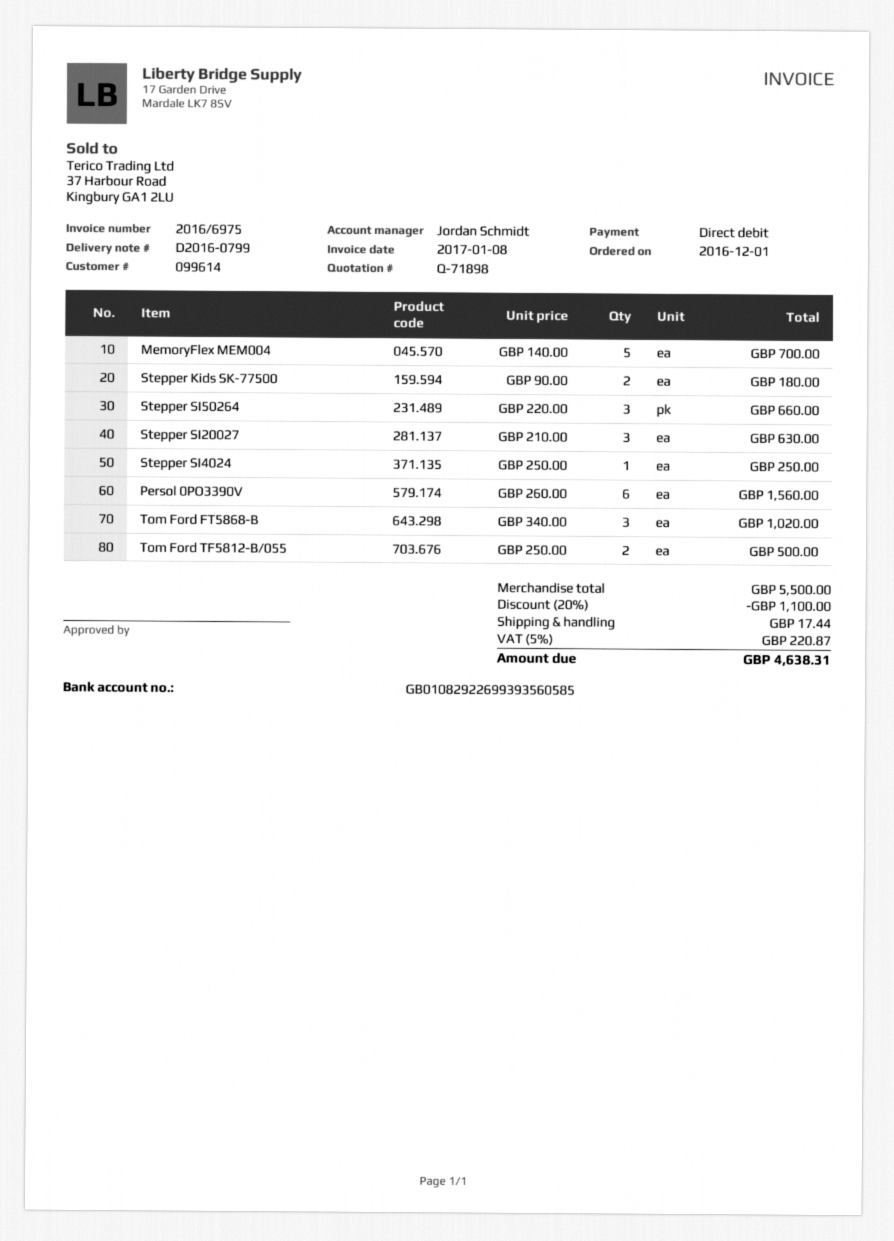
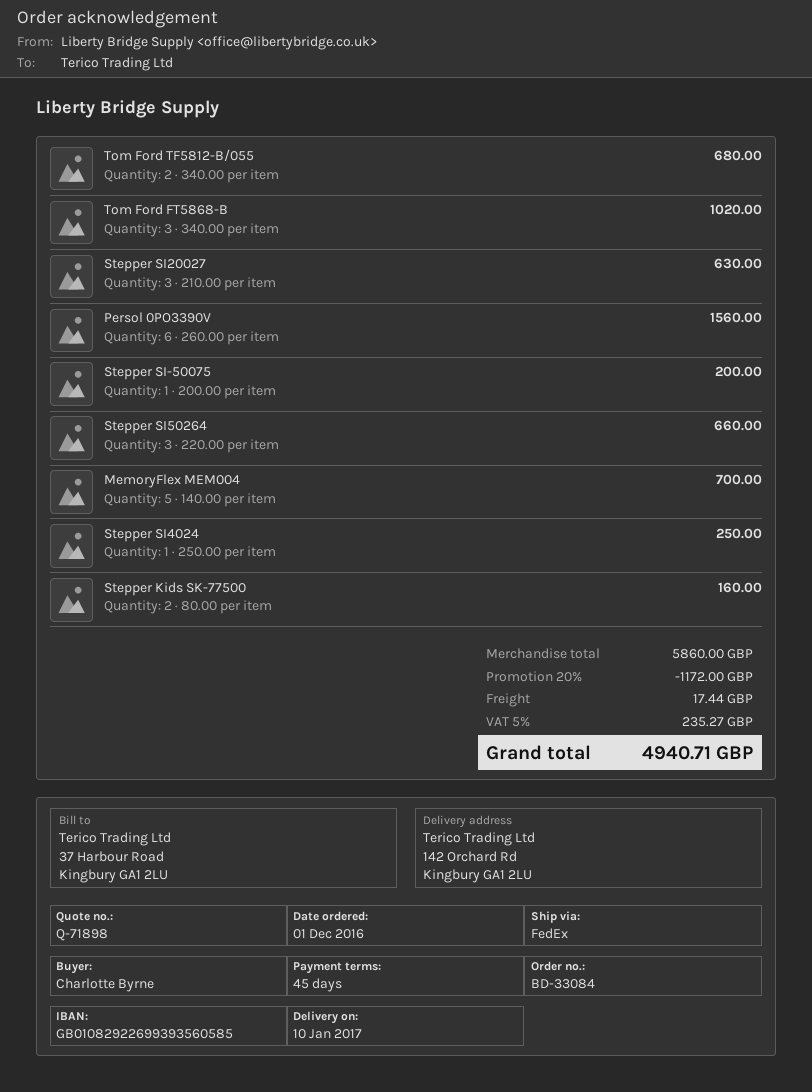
Stepper Kids SK-77500: 2 x 90.00 = 180.00 -> 2 x 80.00 = 160.00
Tom Ford TF5812-B/055: 2 x 250.00 = 500.00 -> 2 x 340.00 = 680.00
Stepper SI-50075: none -> 1 x 200.00 = 200.00
subtotal: 5500.00 -> 5860.00
discount: 20% = 1100.00 -> 20% = 1172.00
tax: 5% = 220.87 -> 5% = 235.27
total: 4638.31 -> 4940.71

